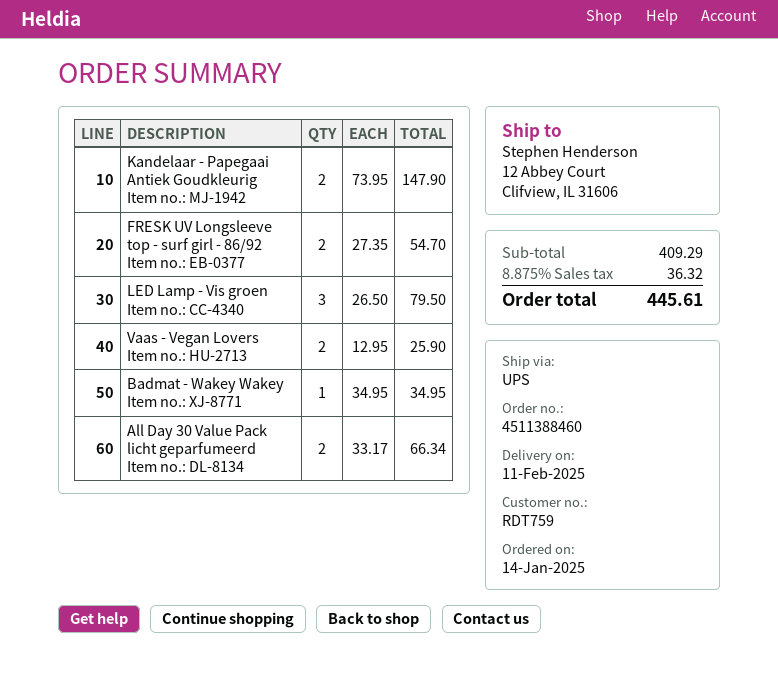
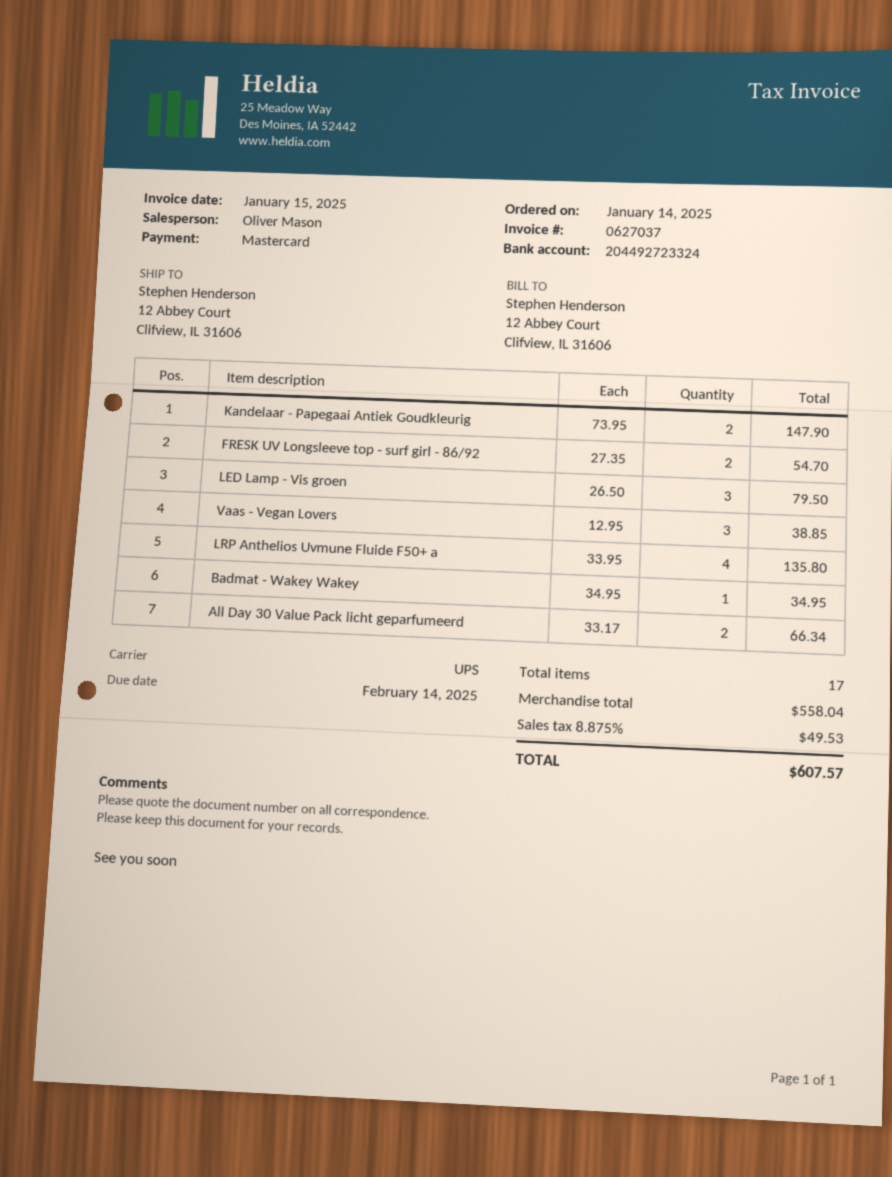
Vaas - Vegan Lovers: 2 x 12.95 = 25.90 -> 3 x 12.95 = 38.85
LRP Anthelios Uvmune Fluide F50+ a: none -> 4 x 33.95 = 135.80
subtotal: 409.29 -> 558.04
tax: 8.875% = 36.32 -> 8.875% = 49.53
total: 445.61 -> 607.57

